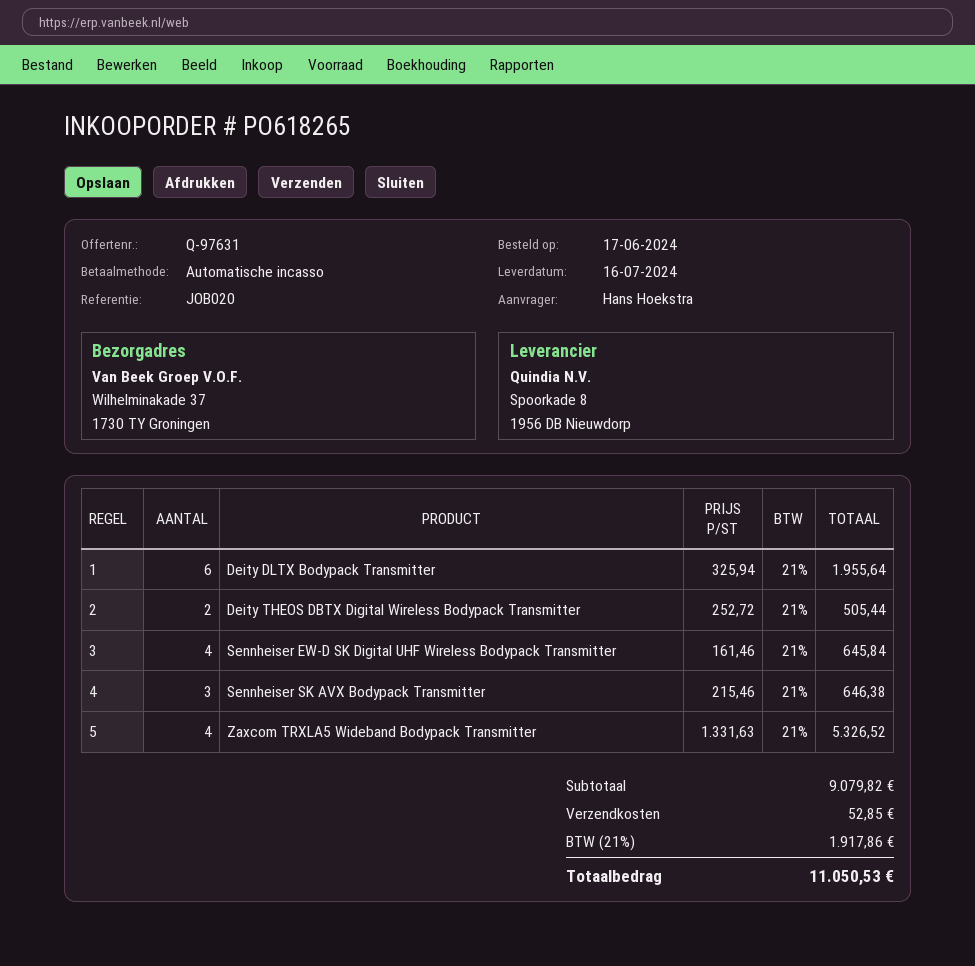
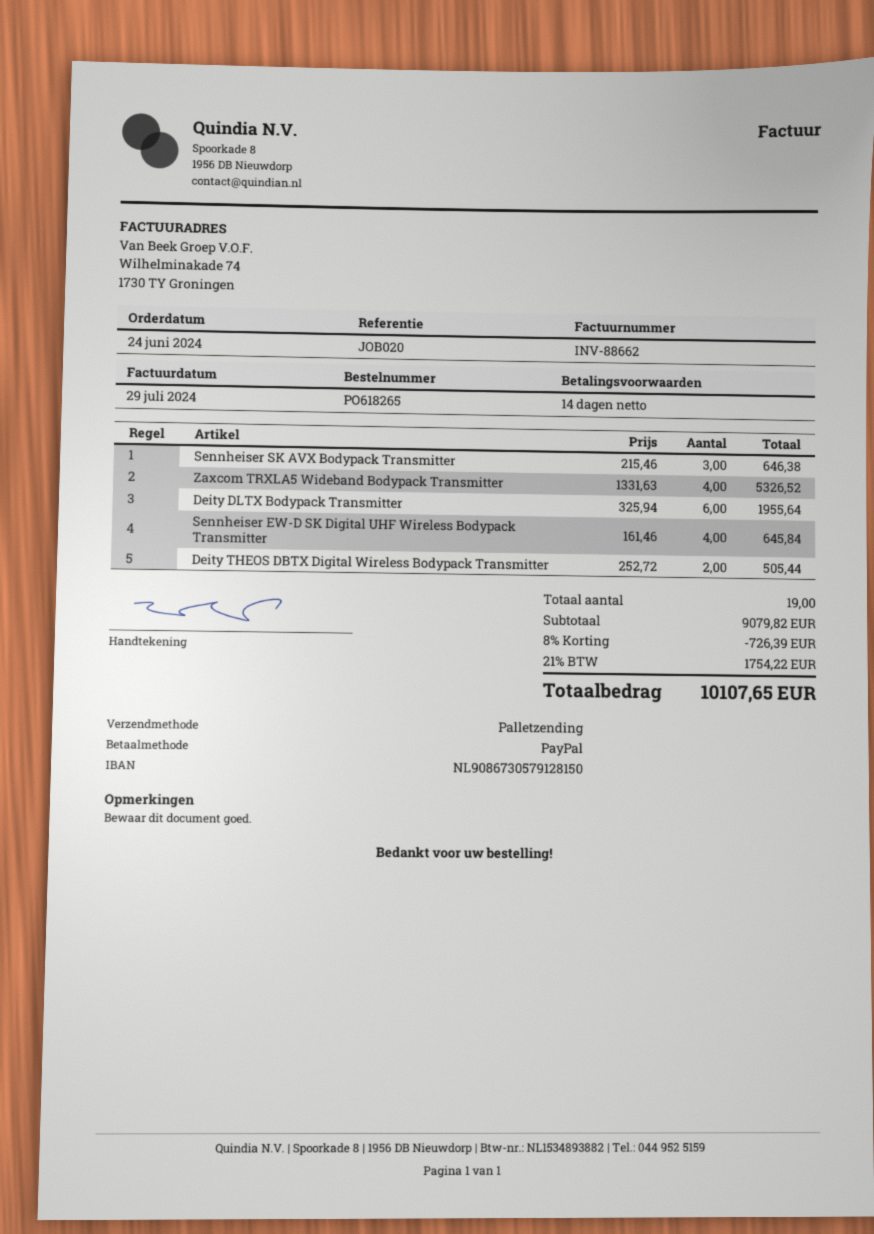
order date: 2024-06-17 -> 2024-06-24
payment method: direct debit -> PayPal
discount: none -> 8% = 726.39
shipping: 52.85 -> none
tax: 21% = 1917.86 -> 21% = 1754.22
total: 11050.53 -> 10107.65

